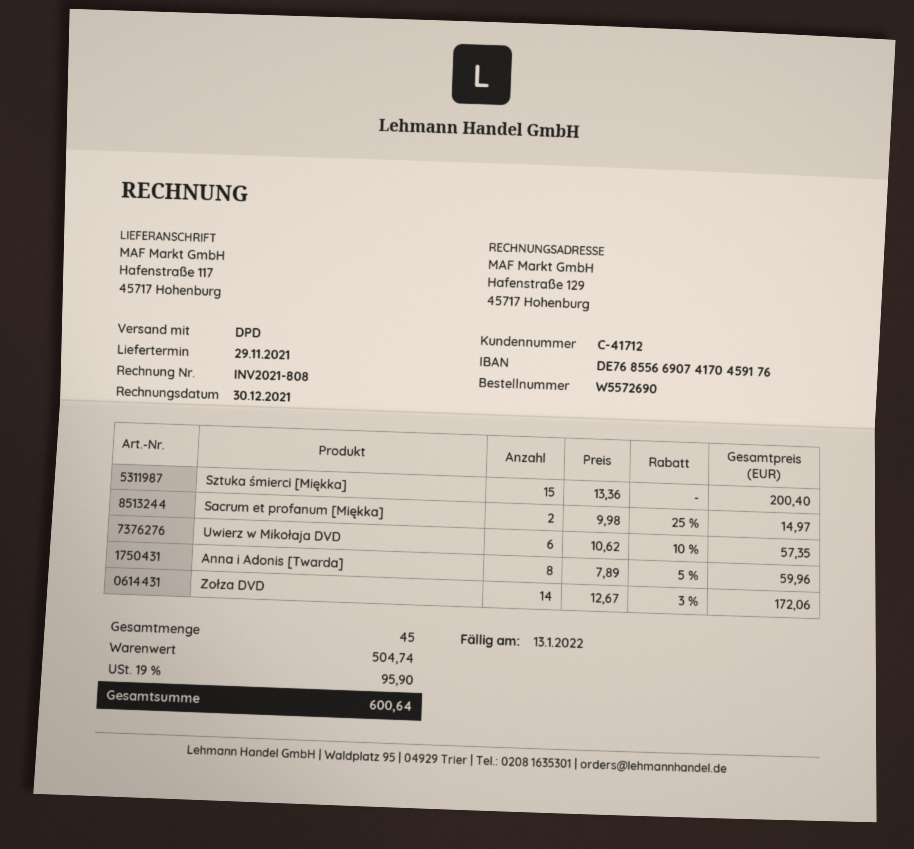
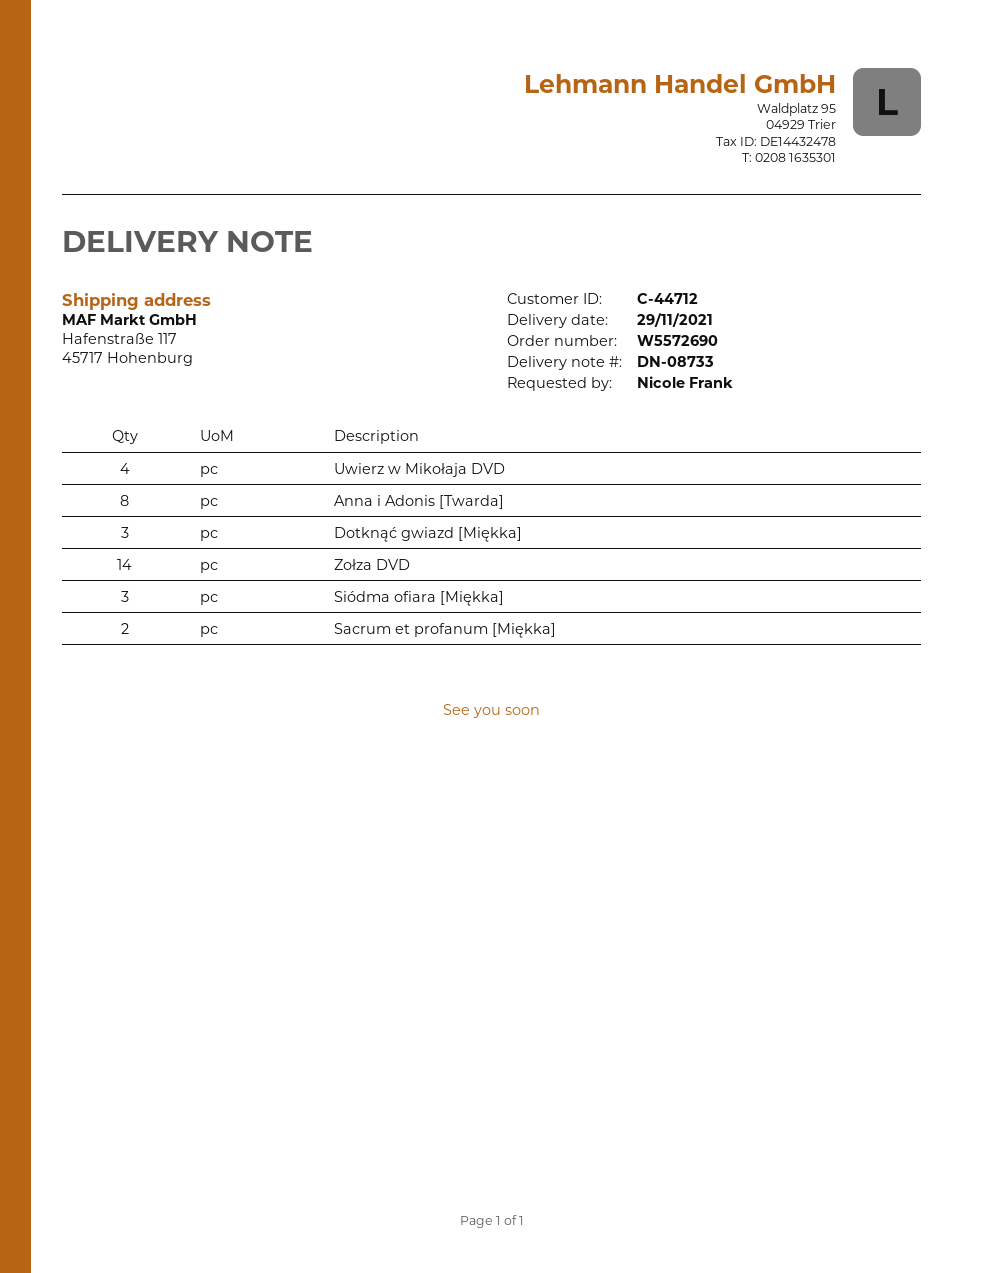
customer number: C-41712 -> C-44712
Sztuka śmierci [Miękka]: 15 -> none
Uwierz w Mikołaja DVD: 6 -> 4
Dotknąć gwiazd [Miękka]: none -> 3
Siódma ofiara [Miękka]: none -> 3

